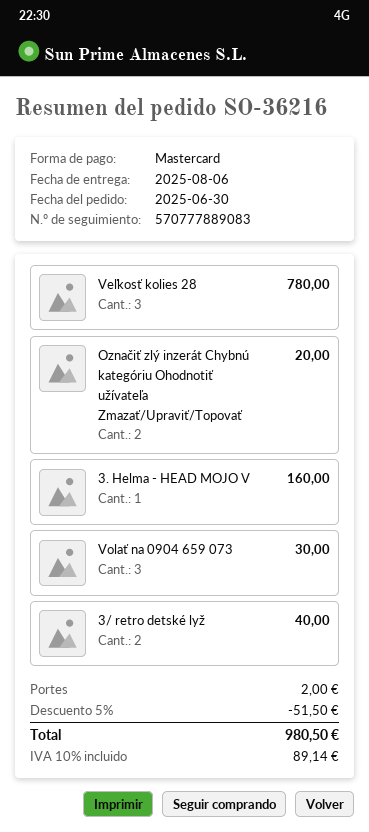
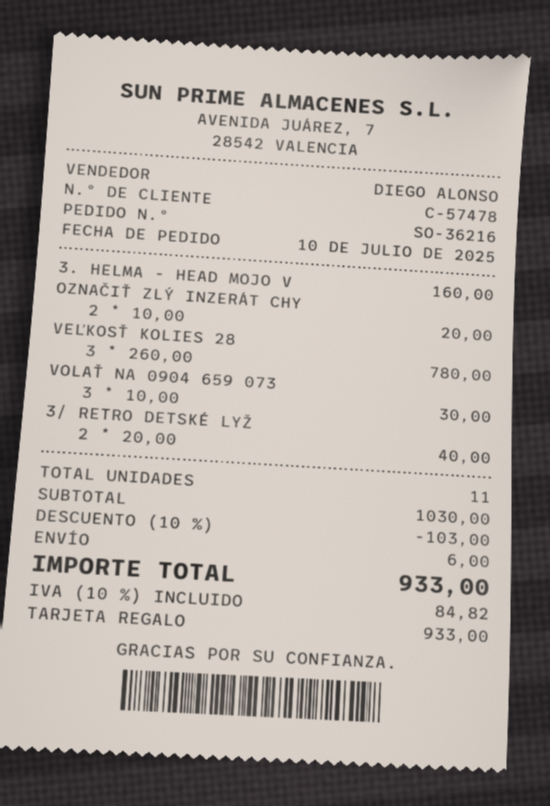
order date: 2025-06-30 -> 2025-07-10
payment method: Mastercard -> gift card
discount: 5% = 51.50 -> 10% = 103.00
shipping: 2.00 -> 6.00
tax: 10% = 89.14 -> 10% = 84.82
total: 980.50 -> 933.00

